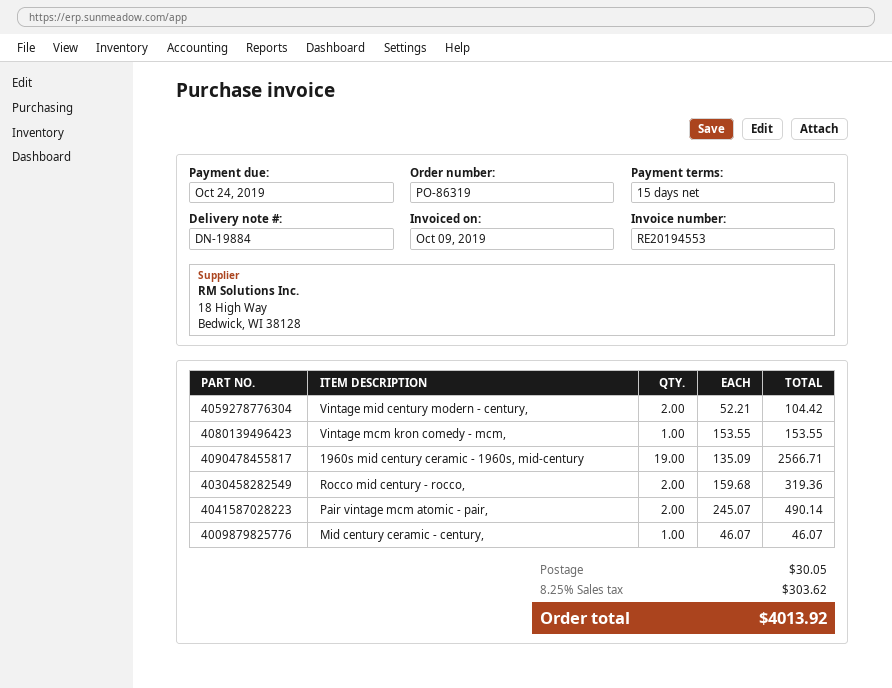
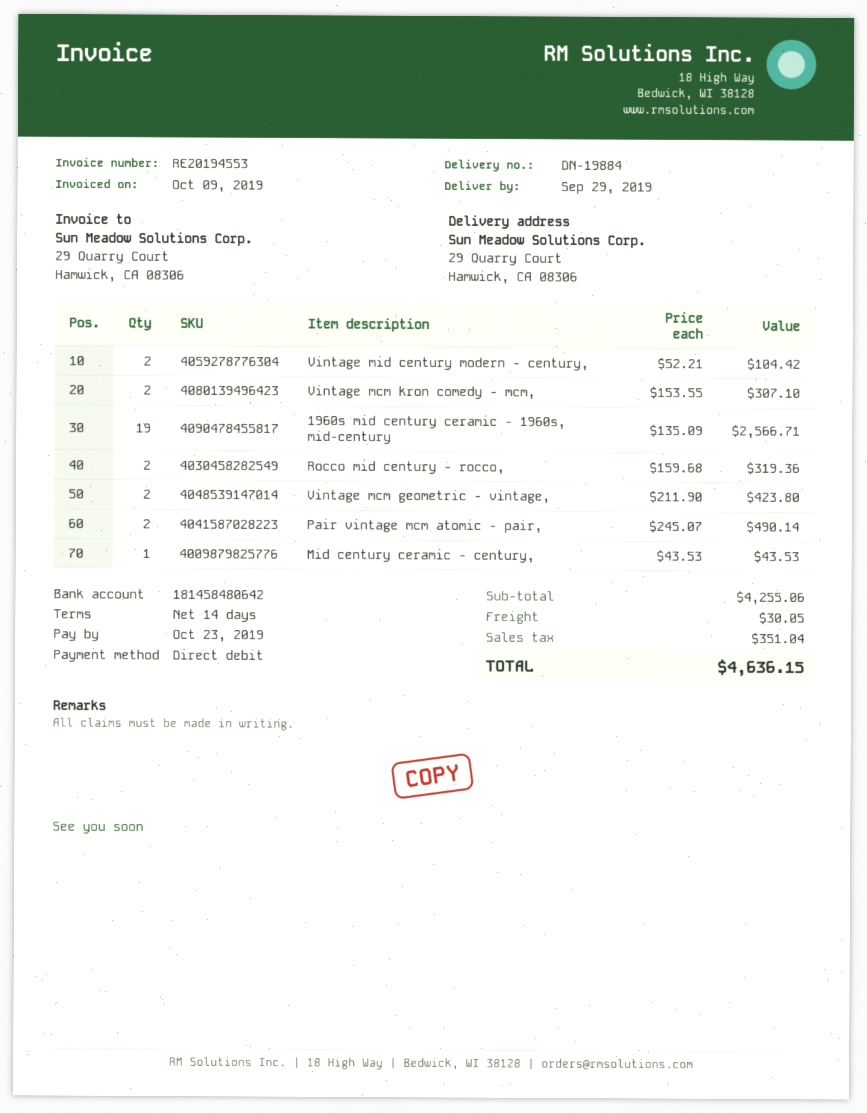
payment terms: 15 days -> 14 days
due date: 2019-10-24 -> 2019-10-23
Vintage mcm kron comedy - mcm,: 1 x 153.55 = 153.55 -> 2 x 153.55 = 307.10
Mid century ceramic - century,: 1 x 46.07 = 46.07 -> 1 x 43.53 = 43.53
Vintage mcm geometric - vintage,: none -> 2 x 211.90 = 423.80
tax: 303.62 -> 351.04
total: 4013.92 -> 4636.15

